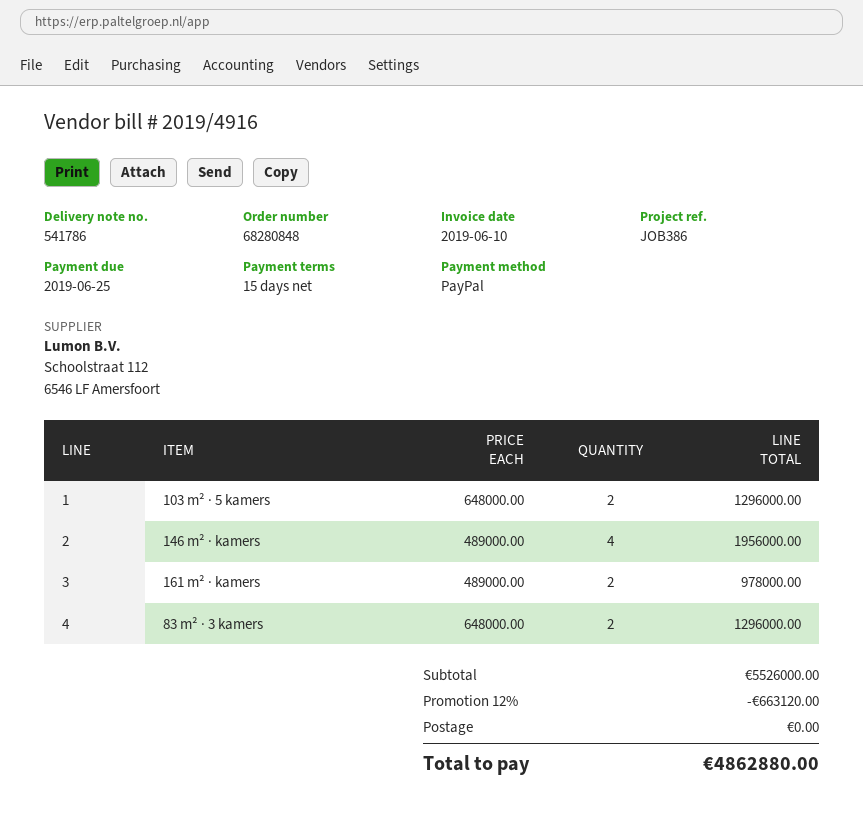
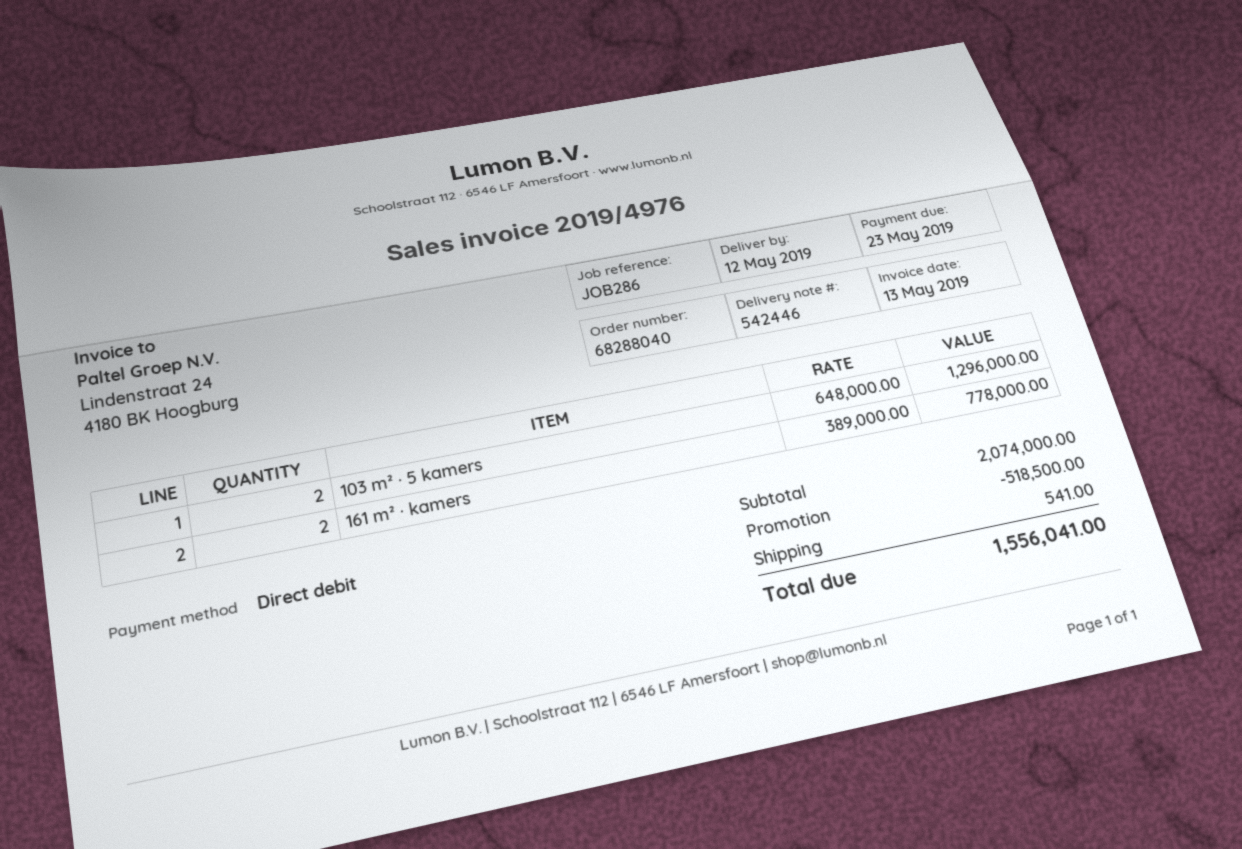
order number: 68280848 -> 68288040
delivery note number: 541786 -> 542446
invoice number: 2019/4916 -> 2019/4976
invoice date: 2019-06-10 -> 2019-05-13
due date: 2019-06-25 -> 2019-05-23
reference: JOB386 -> JOB286
payment method: PayPal -> direct debit
146 m² · kamers: 4 x 489000.00 = 1956000.00 -> none
161 m² · kamers: 2 x 489000.00 = 978000.00 -> 2 x 389000.00 = 778000.00
83 m² · 3 kamers: 2 x 648000.00 = 1296000.00 -> none
subtotal: 5526000.00 -> 2074000.00
discount: 663120.00 -> 518500.00
shipping: 0.00 -> 541.00
total: 4862880.00 -> 1556041.00

